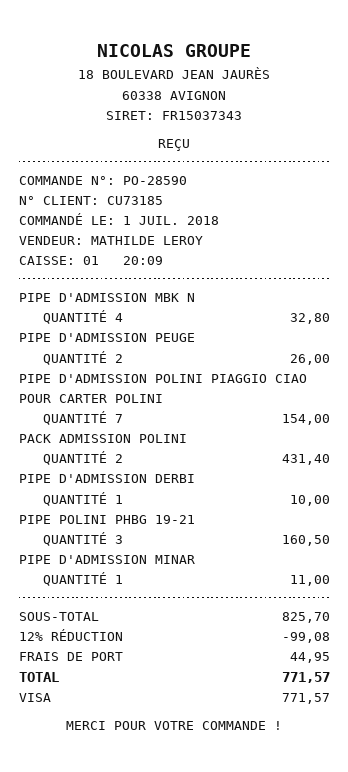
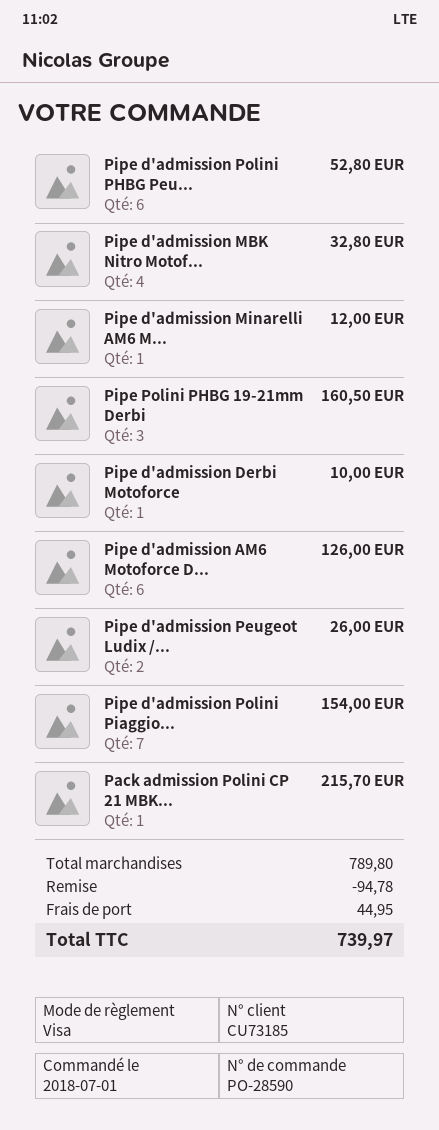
PACK ADMISSION POLINI: 2 for 431.40 -> 1 for 215.70
PIPE D'ADMISSION MINAR: 1 for 11.00 -> 1 for 12.00
Pipe d'admission Polini PHBG Peu...: none -> 6 for 52.80
Pipe d'admission AM6 Motoforce D...: none -> 6 for 126.00
subtotal: 825.70 -> 789.80
discount: 99.08 -> 94.78
total: 771.57 -> 739.97

